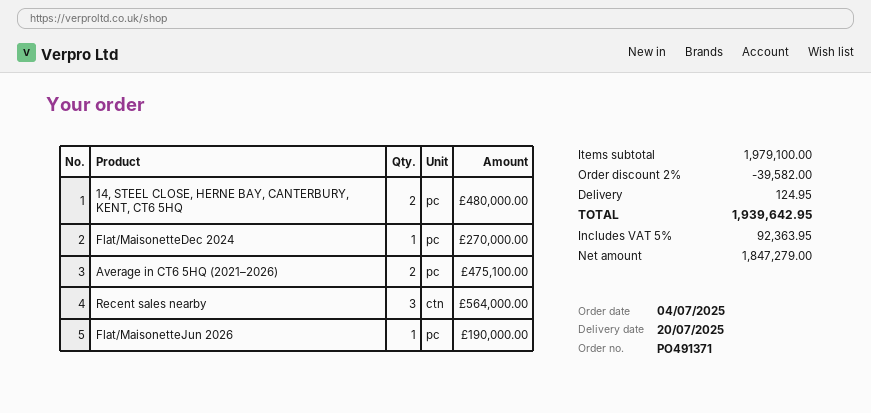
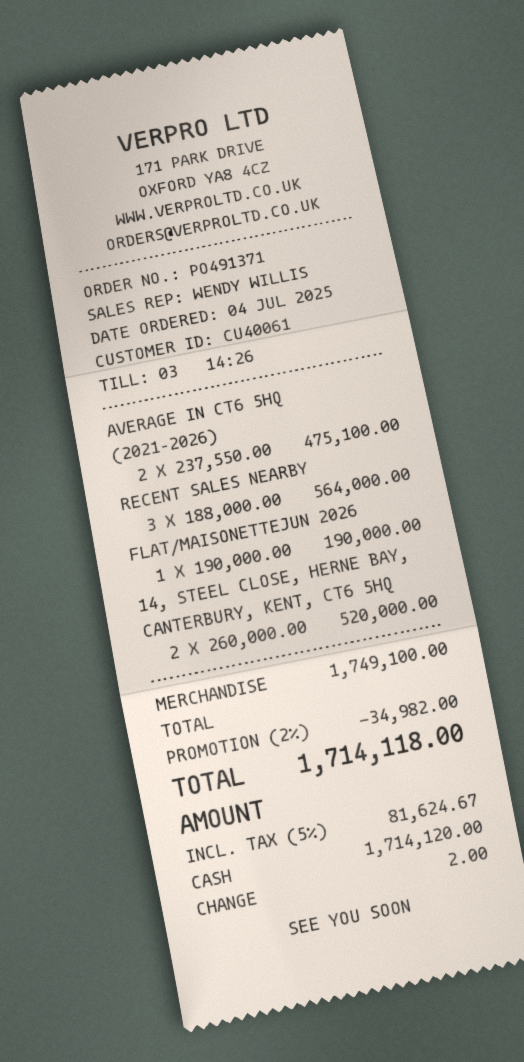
14, STEEL CLOSE, HERNE BAY, CANTERBURY, KENT, CT6 5HQ: 2 for 480000.00 -> 2 for 520000.00
Flat/MaisonetteDec 2024: 1 for 270000.00 -> none
subtotal: 1979100.00 -> 1749100.00
discount: 2% = 39582.00 -> 2% = 34982.00
shipping: 124.95 -> none
tax: 5% = 92363.95 -> 5% = 81624.67
total: 1939642.95 -> 1714118.00

